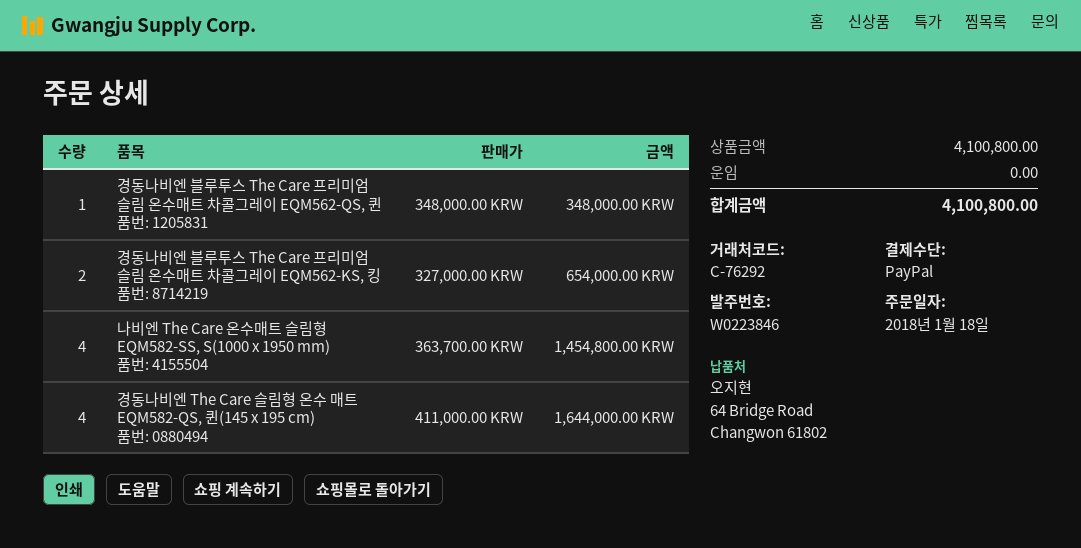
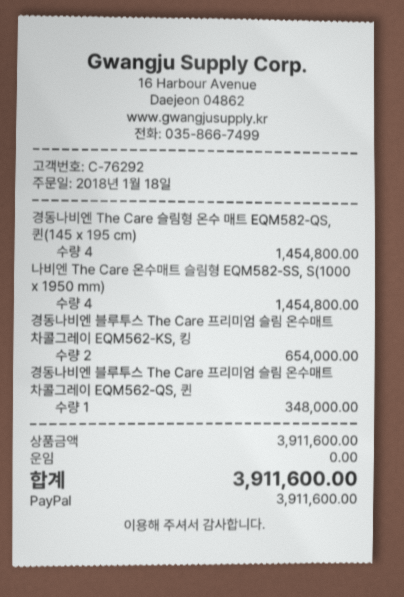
경동나비엔 The Care 슬림형 온수 매트 EQM582-QS, 퀸(145 x 195 cm): 4 for 1644000.00 -> 4 for 1454800.00
subtotal: 4100800.00 -> 3911600.00
total: 4100800.00 -> 3911600.00

